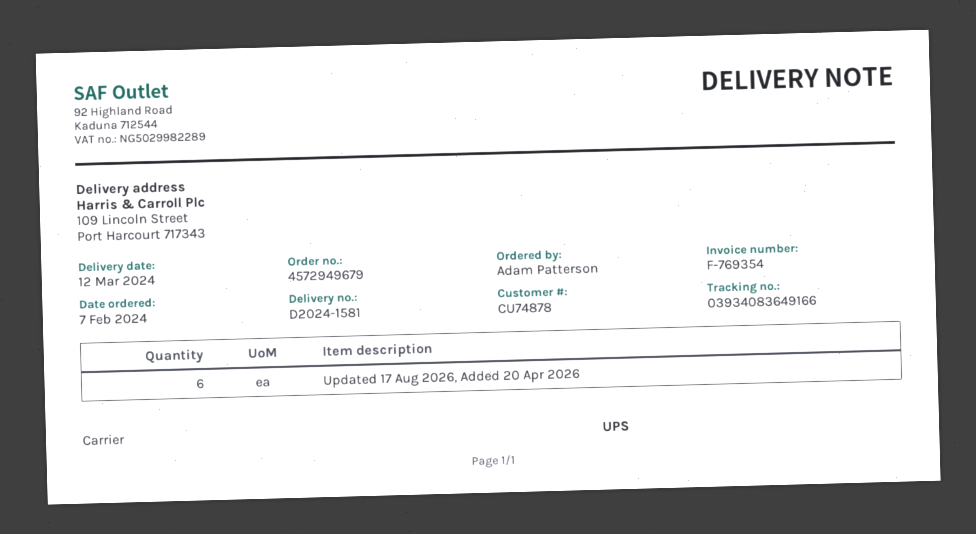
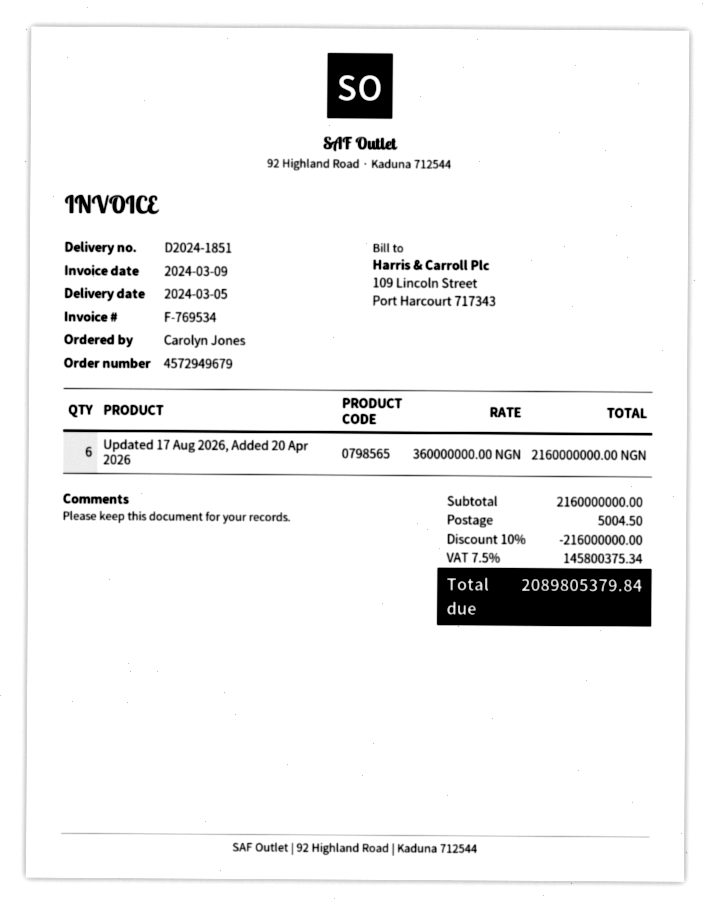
delivery note number: D2024-1581 -> D2024-1851
delivery date: 2024-03-12 -> 2024-03-05
invoice number: F-769354 -> F-769534
ordered by: Adam Patterson -> Carolyn Jones

